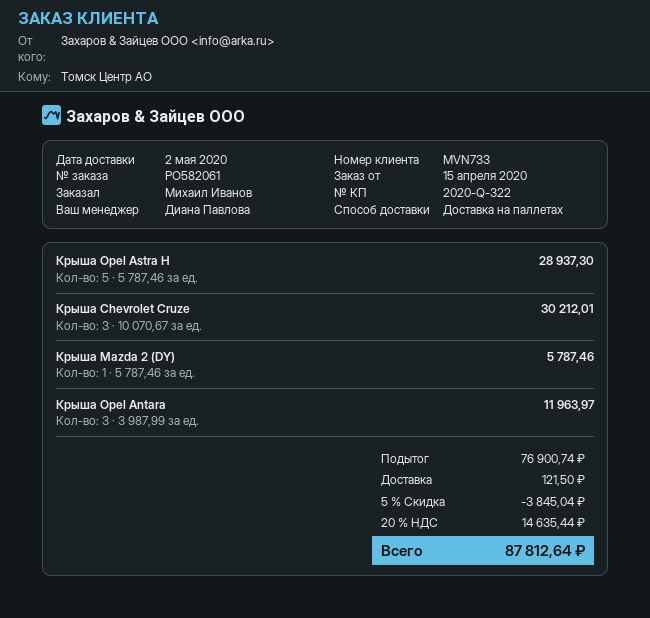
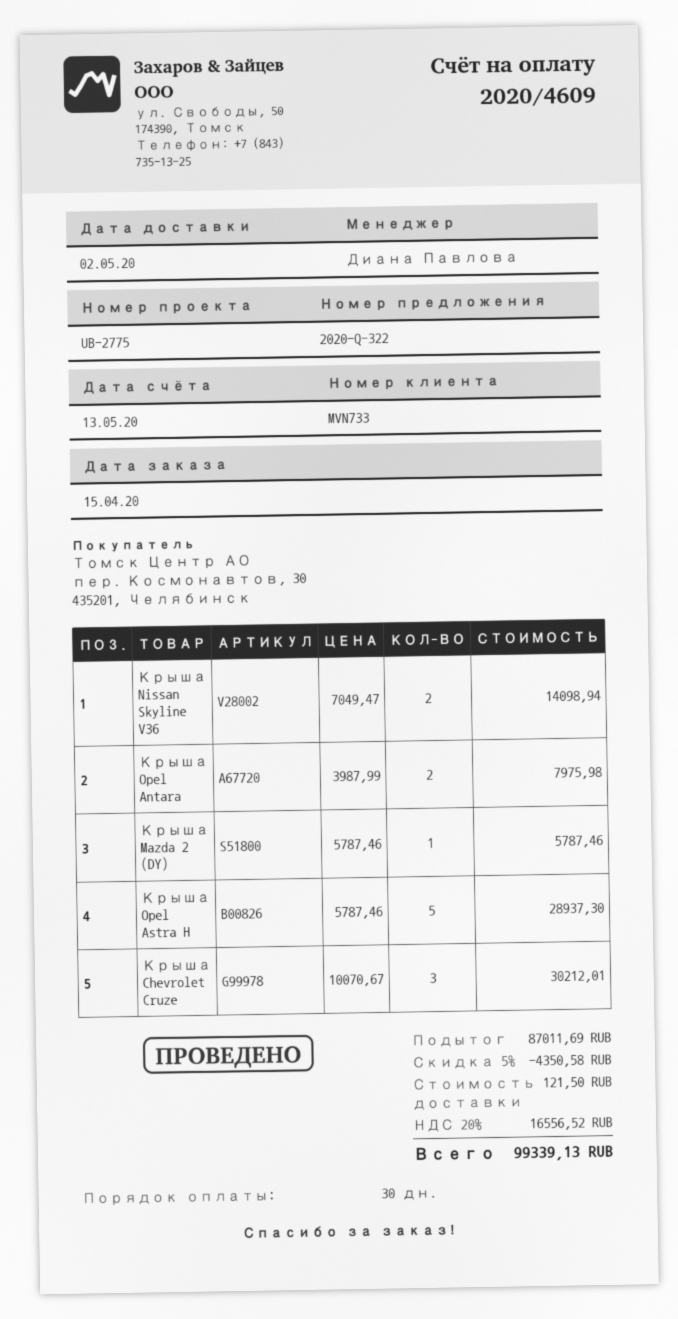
Крыша Opel Antara: 3 x 3987.99 = 11963.97 -> 2 x 3987.99 = 7975.98
Крыша Nissan Skyline V36: none -> 2 x 7049.47 = 14098.94
subtotal: 76900.74 -> 87011.69
discount: 5% = 3845.04 -> 5% = 4350.58
tax: 20% = 14635.44 -> 20% = 16556.52
total: 87812.64 -> 99339.13

